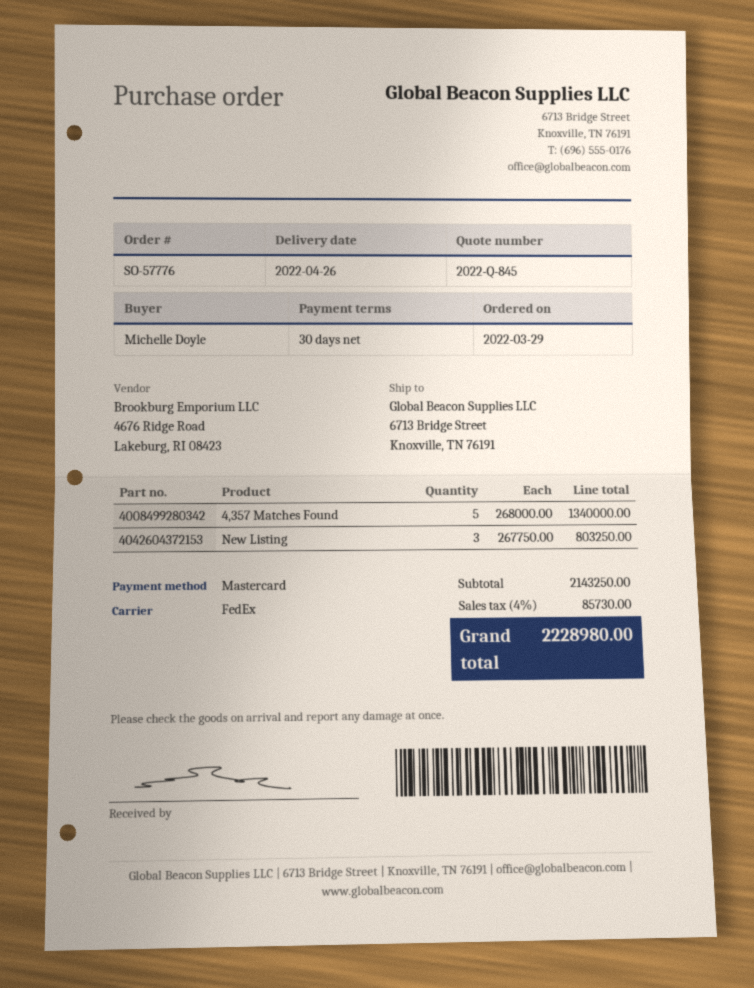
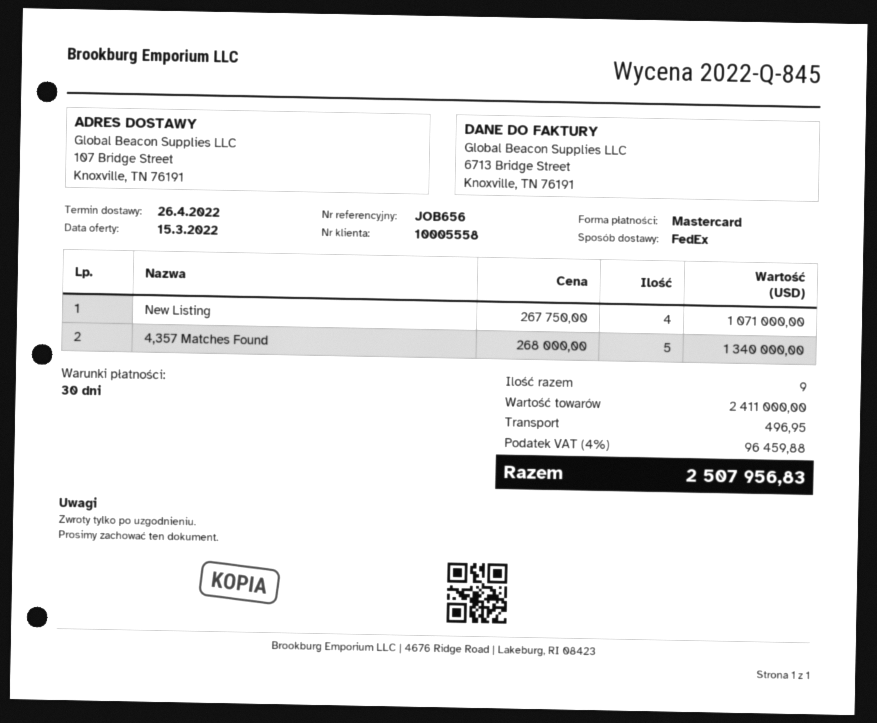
ship to: 6713 Bridge Street, Knoxville, TN 76191 -> 107 Bridge Street, Knoxville, TN 76191
New Listing: 3 x 267750.00 = 803250.00 -> 4 x 267750.00 = 1071000.00
subtotal: 2143250.00 -> 2411000.00
shipping: none -> 496.95
tax: 4% = 85730.00 -> 4% = 96459.88
total: 2228980.00 -> 2507956.83

